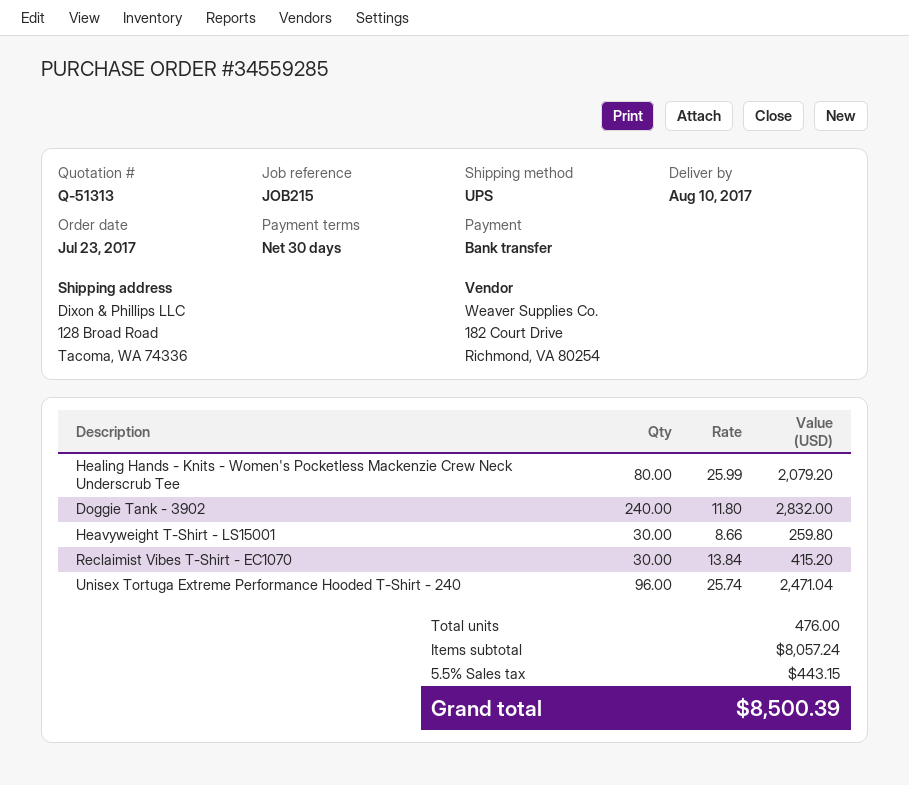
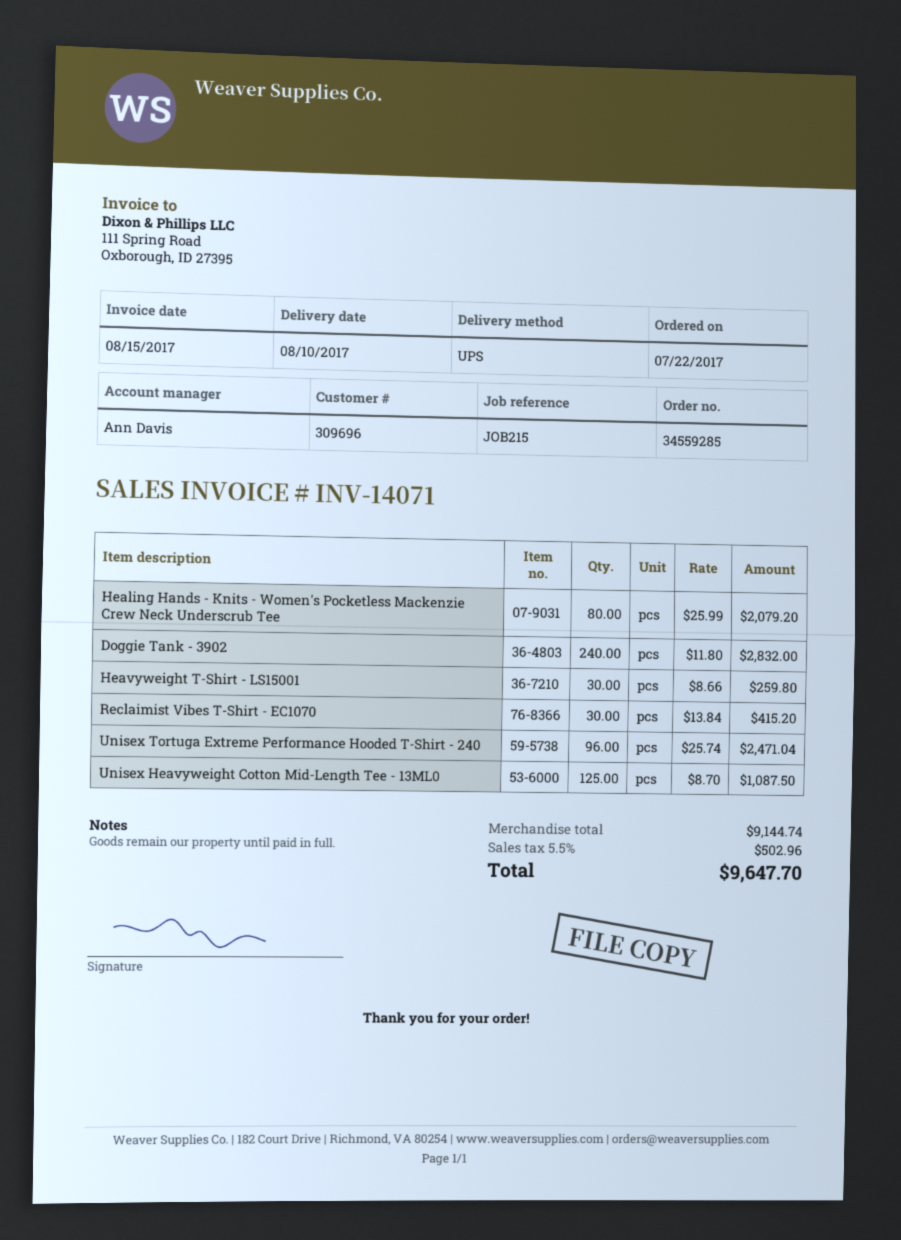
order date: 2017-07-23 -> 2017-07-22
Unisex Heavyweight Cotton Mid-Length Tee - 13ML0: none -> 125 x 8.70 = 1087.50
subtotal: 8057.24 -> 9144.74
tax: 5.5% = 443.15 -> 5.5% = 502.96
total: 8500.39 -> 9647.70

